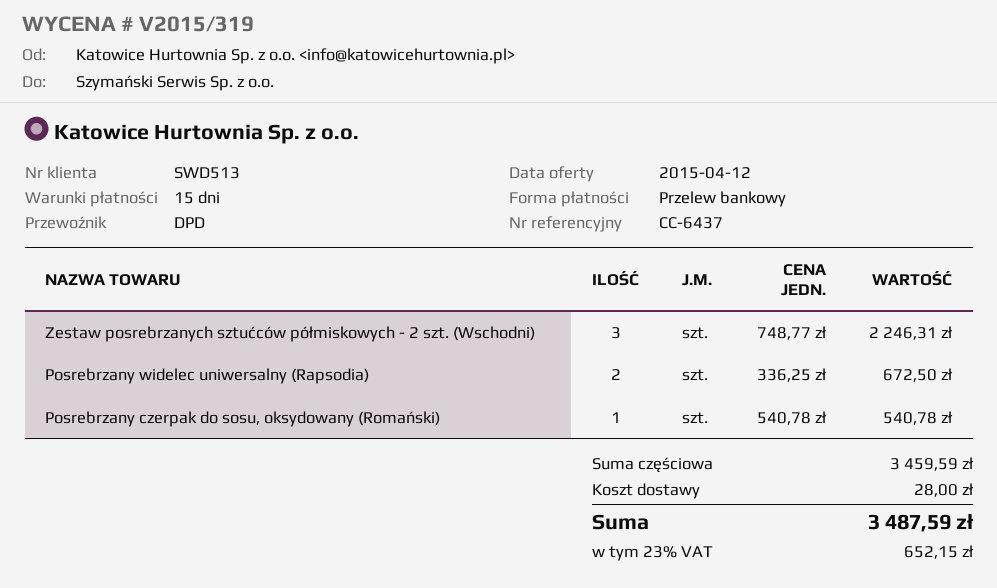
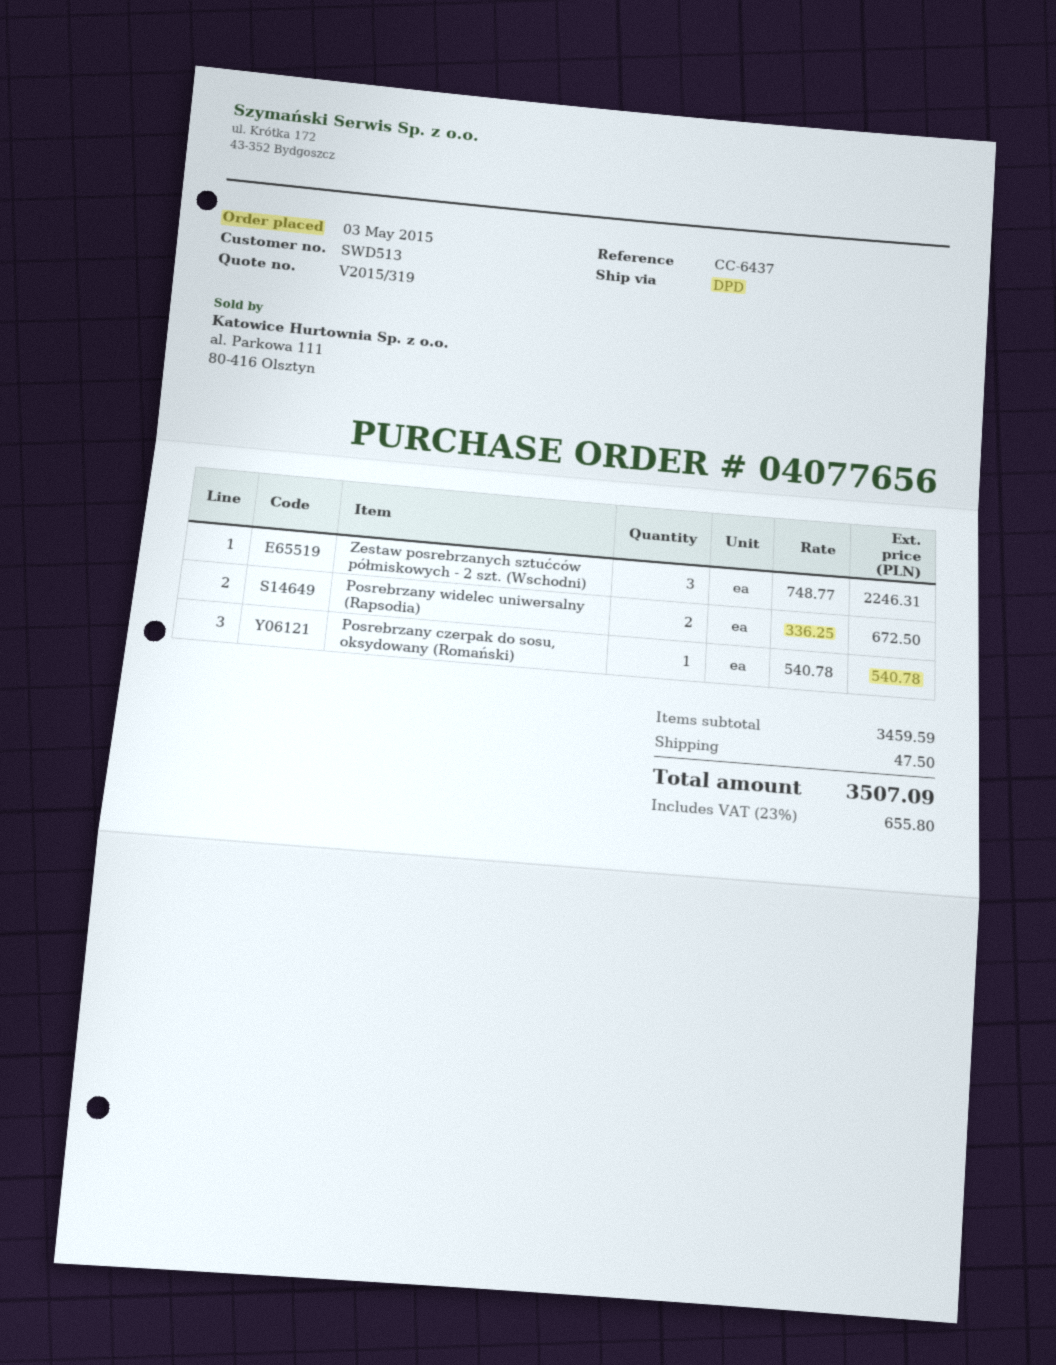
shipping: 28.00 -> 47.50
tax: 23% = 652.15 -> 23% = 655.80
total: 3487.59 -> 3507.09

